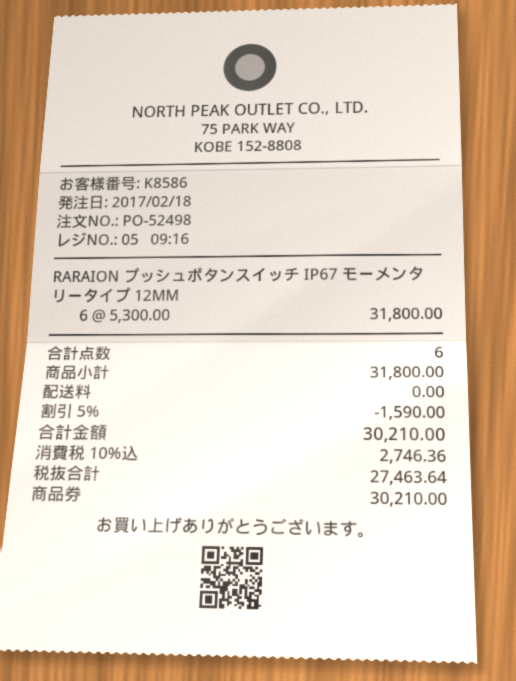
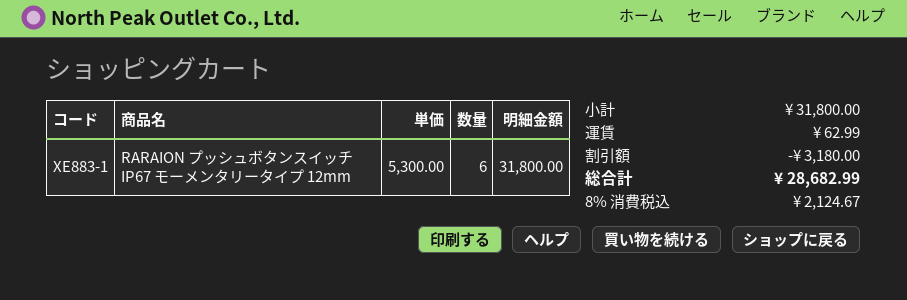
discount: 1590.00 -> 3180.00
shipping: 0.00 -> 62.99
tax: 10% = 2746.36 -> 8% = 2124.67
total: 30210.00 -> 28682.99

